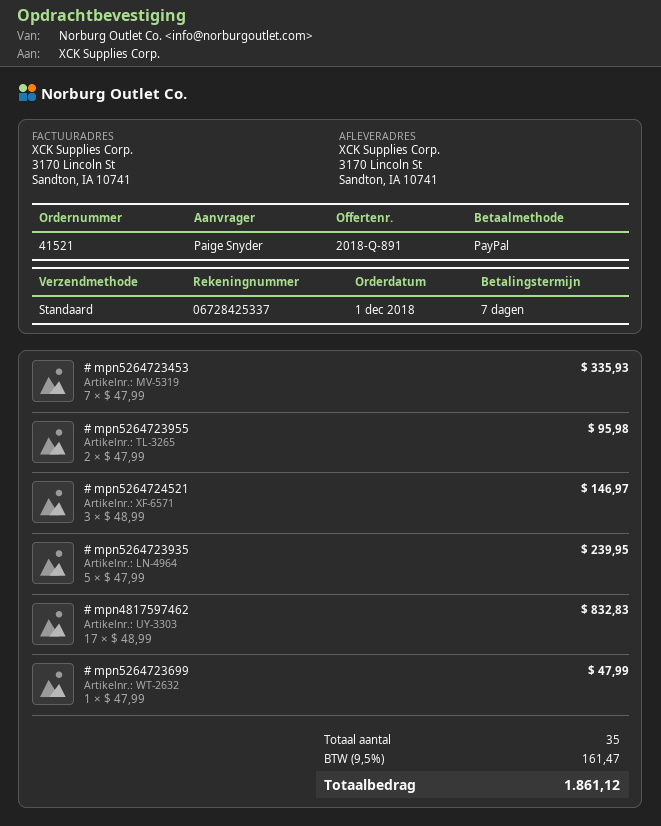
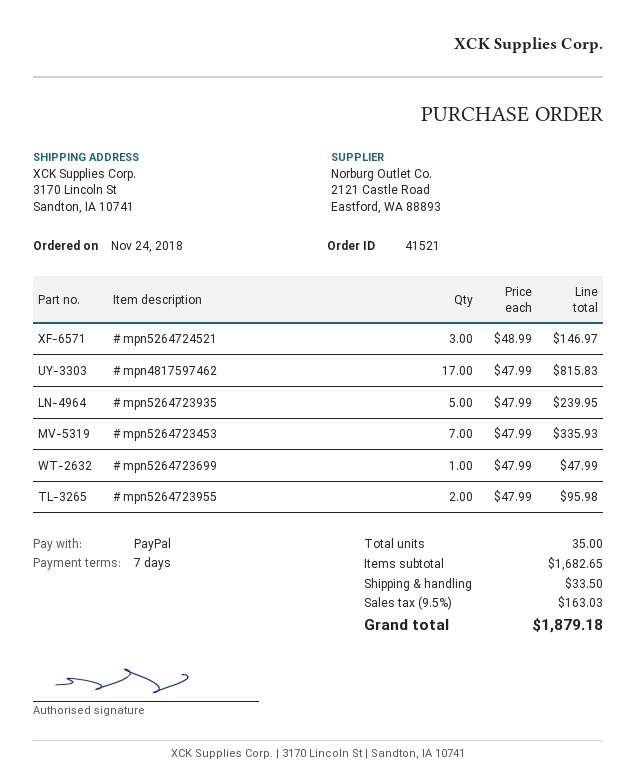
order date: 2018-12-01 -> 2018-11-24
# mpn4817597462: 17 x 48.99 = 832.83 -> 17 x 47.99 = 815.83
shipping: none -> 33.50
tax: 9.5% = 161.47 -> 9.5% = 163.03
total: 1861.12 -> 1879.18

